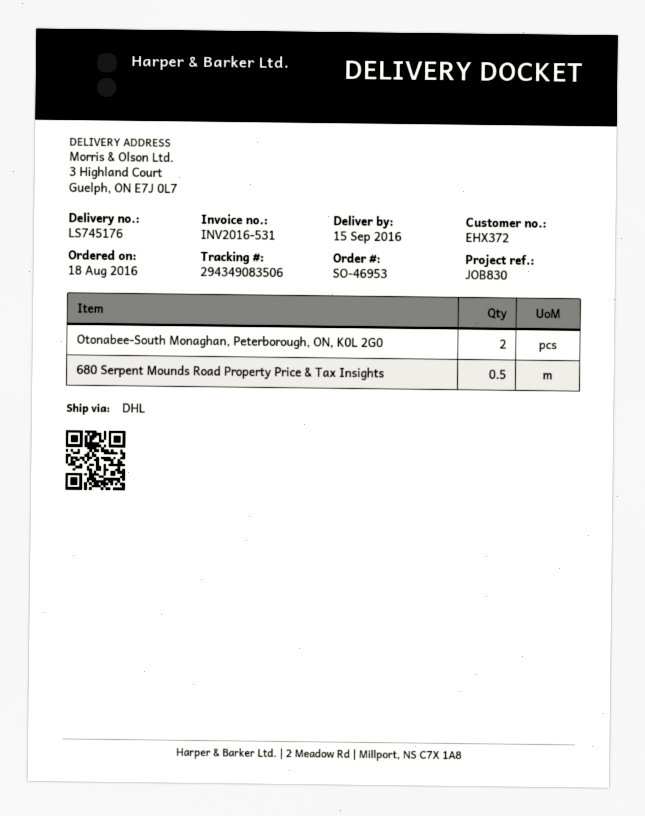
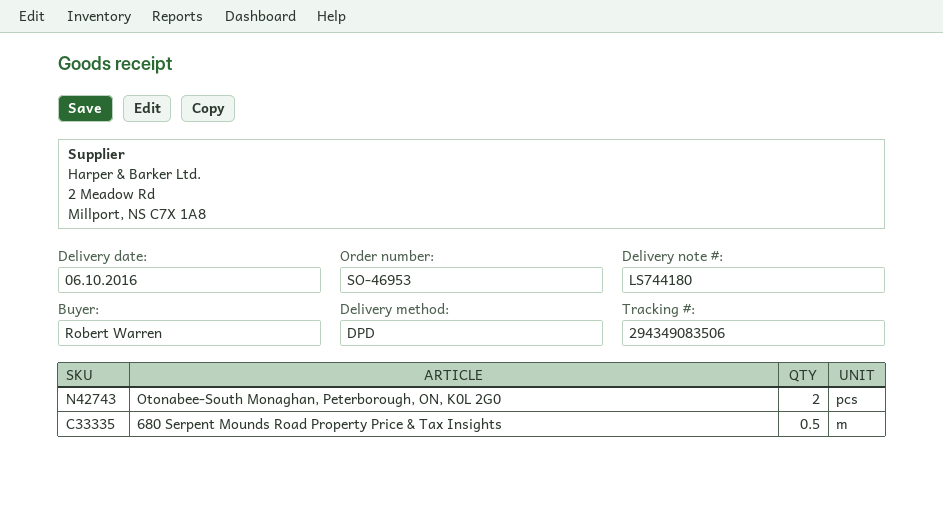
delivery note number: LS745176 -> LS744180
delivery date: 2016-09-15 -> 2016-10-06
shipping method: DHL -> DPD

